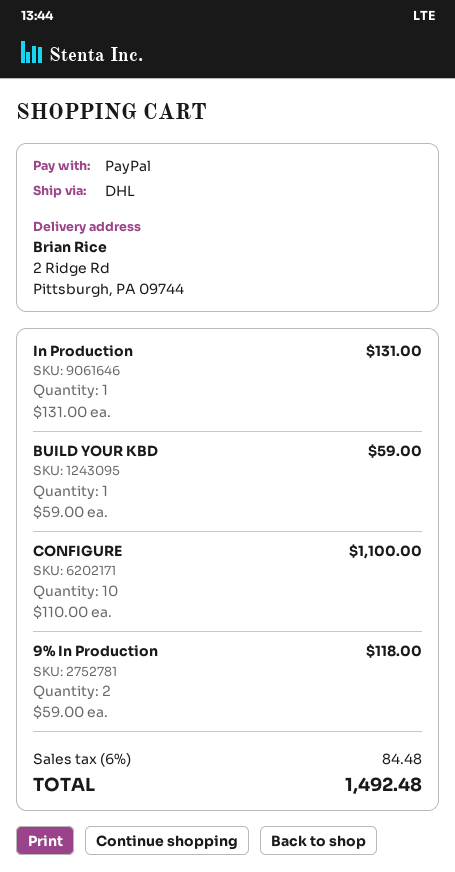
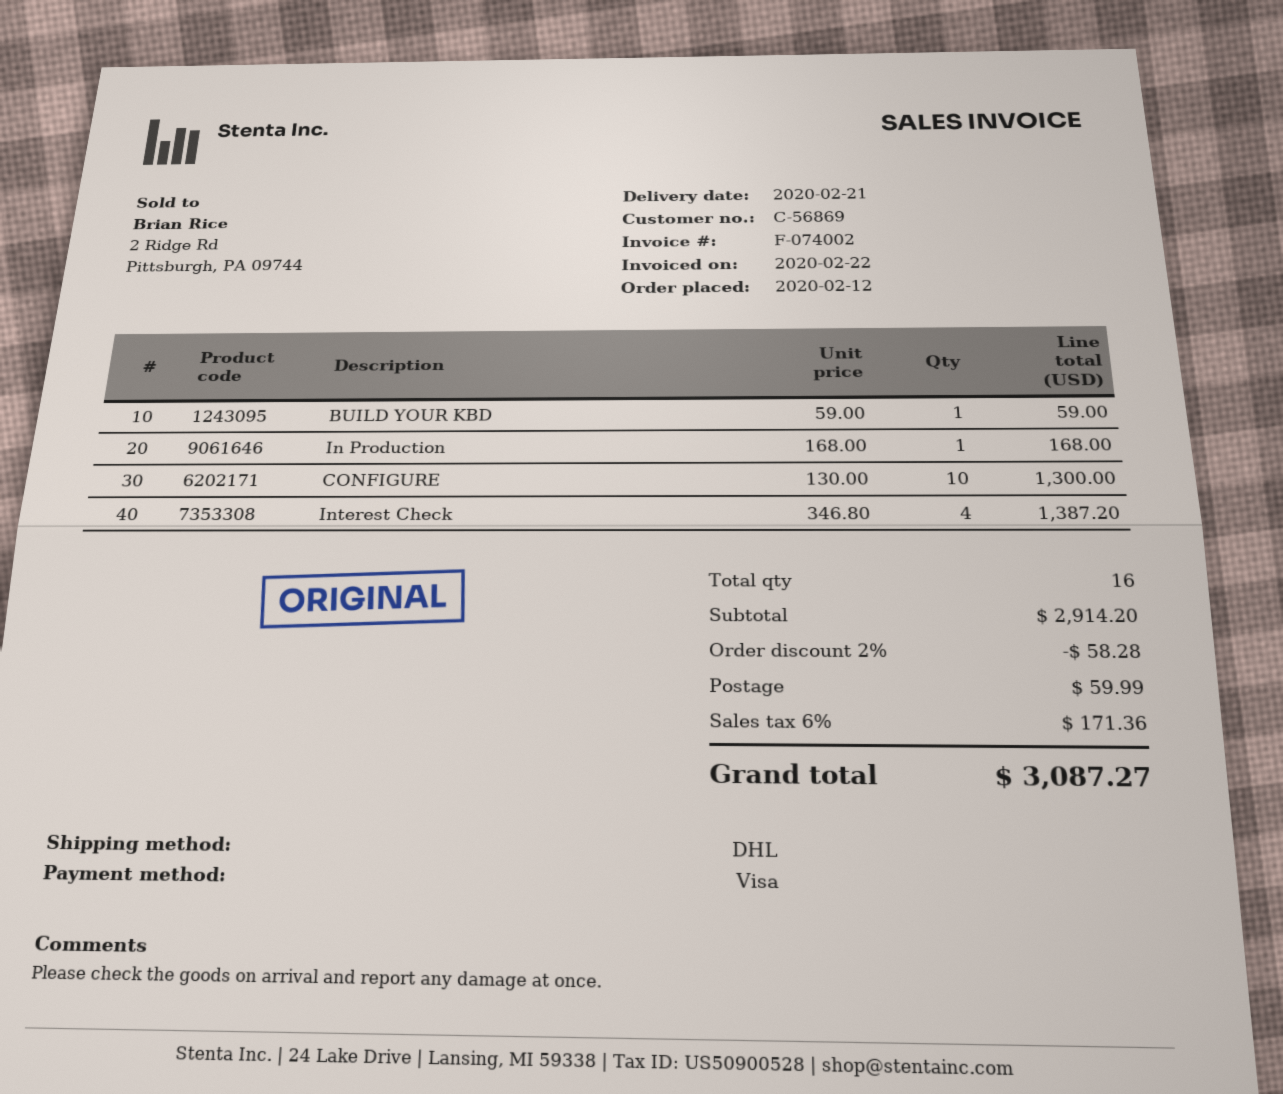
payment method: PayPal -> Visa
In Production: 1 x 131.00 = 131.00 -> 1 x 168.00 = 168.00
CONFIGURE: 10 x 110.00 = 1100.00 -> 10 x 130.00 = 1300.00
9% In Production: 2 x 59.00 = 118.00 -> none
Interest Check: none -> 4 x 346.80 = 1387.20
discount: none -> 2% = 58.28
shipping: none -> 59.99
tax: 6% = 84.48 -> 6% = 171.36
total: 1492.48 -> 3087.27

